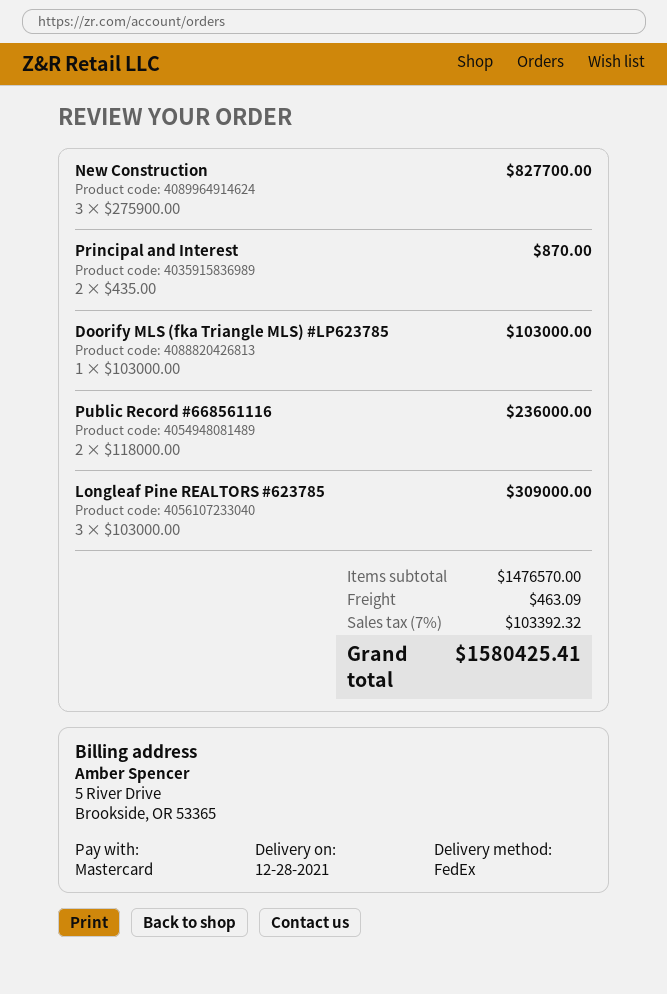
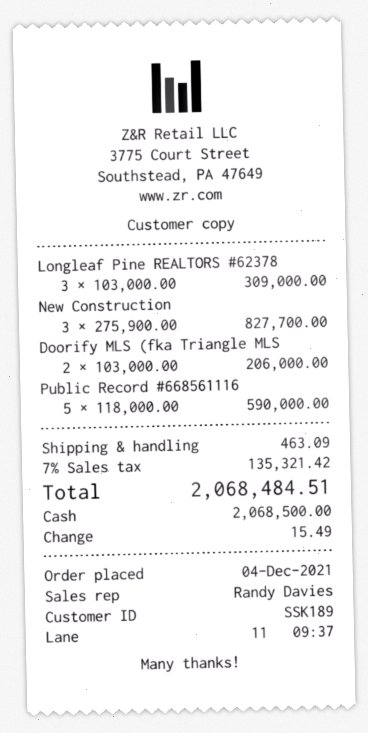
payment method: Mastercard -> cash
Principal and Interest: 2 x 435.00 = 870.00 -> none
Doorify MLS (fka Triangle MLS) #LP623785: 1 x 103000.00 = 103000.00 -> 2 x 103000.00 = 206000.00
Public Record #668561116: 2 x 118000.00 = 236000.00 -> 5 x 118000.00 = 590000.00
tax: 7% = 103392.32 -> 7% = 135321.42
total: 1580425.41 -> 2068484.51

